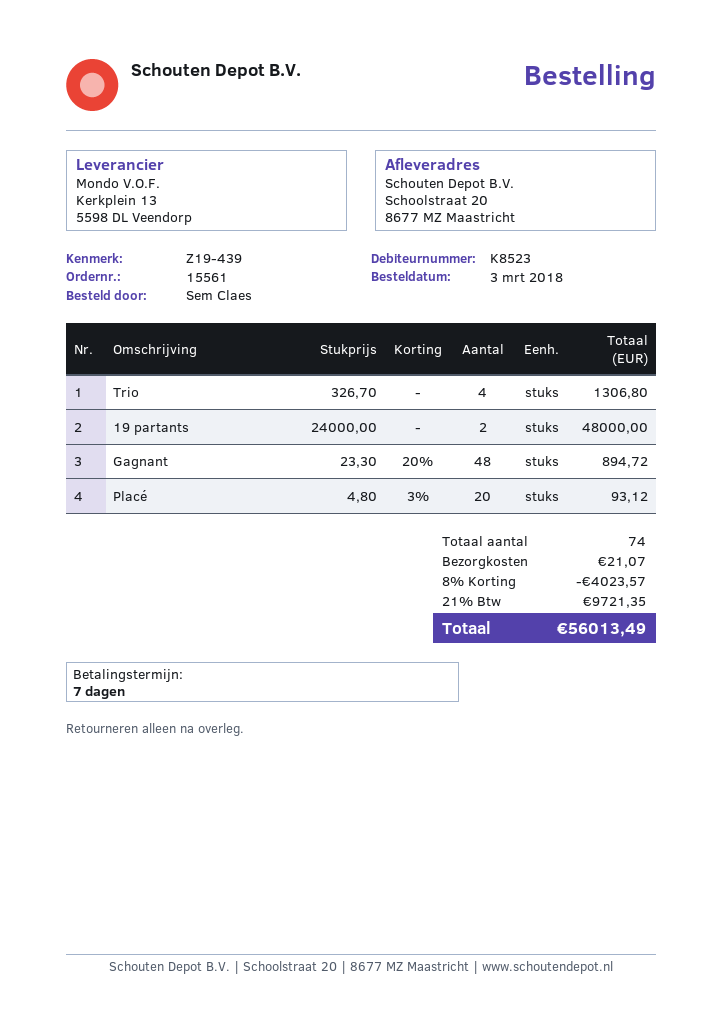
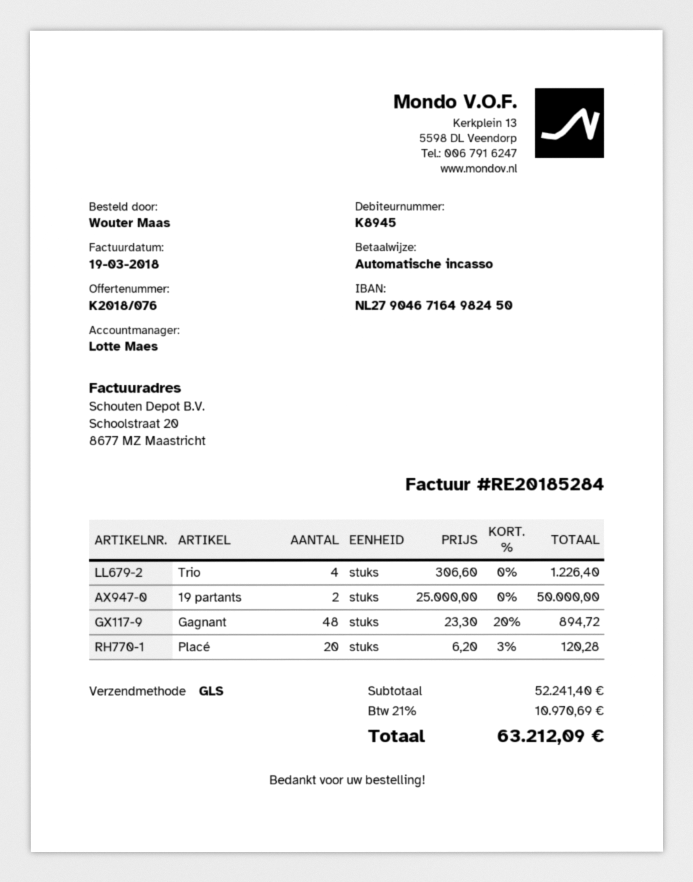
customer number: K8523 -> K8945
ordered by: Sem Claes -> Wouter Maas
Trio: 4 x 326.70 = 1306.80 -> 4 x 306.60 = 1226.40
19 partants: 2 x 24000.00 = 48000.00 -> 2 x 25000.00 = 50000.00
Placé: 20 x 4.80 - 3% = 93.12 -> 20 x 6.20 - 3% = 120.28
discount: 8% = 4023.57 -> none
shipping: 21.07 -> none
tax: 21% = 9721.35 -> 21% = 10970.69
total: 56013.49 -> 63212.09

